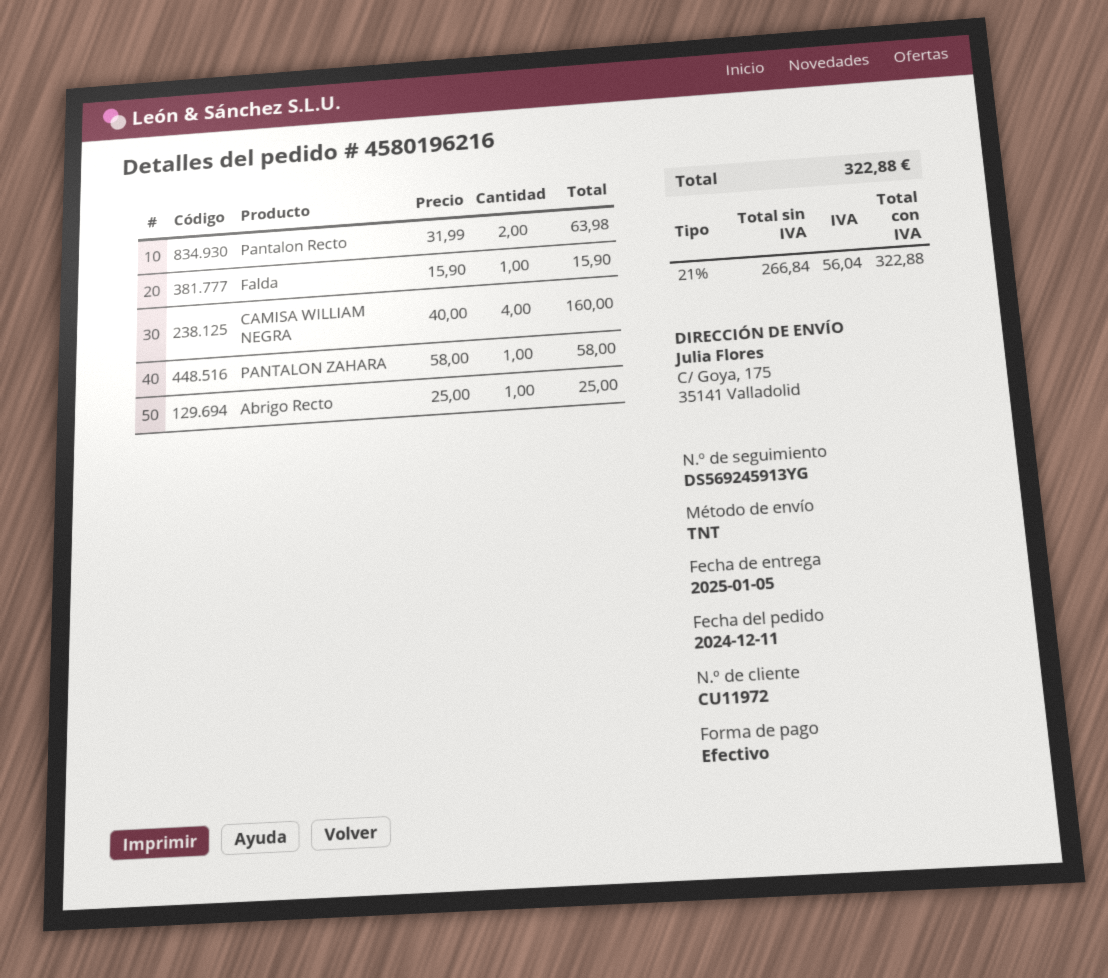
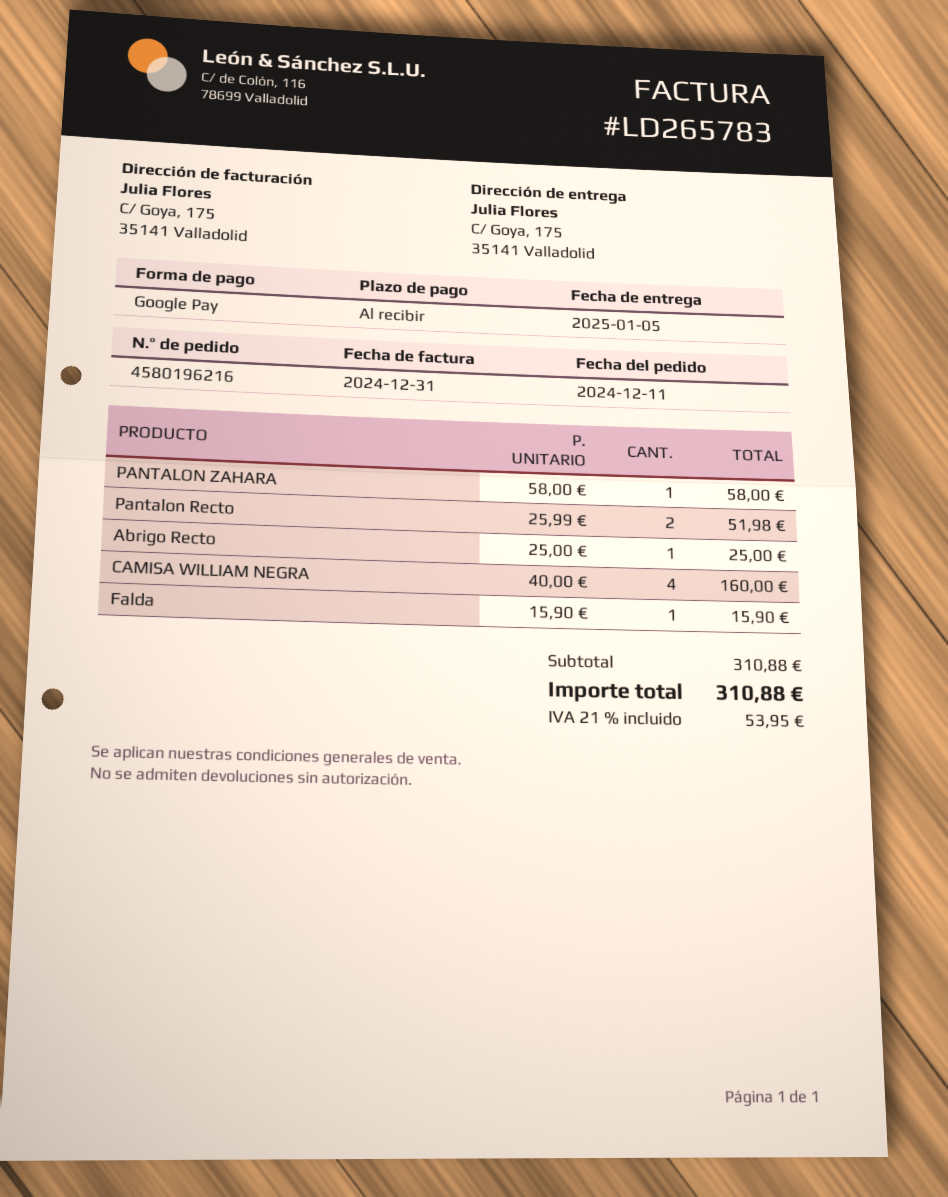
payment method: cash -> Google Pay
Pantalon Recto: 2 x 31.99 = 63.98 -> 2 x 25.99 = 51.98
tax: 21% = 56.04 -> 21% = 53.95
total: 322.88 -> 310.88

